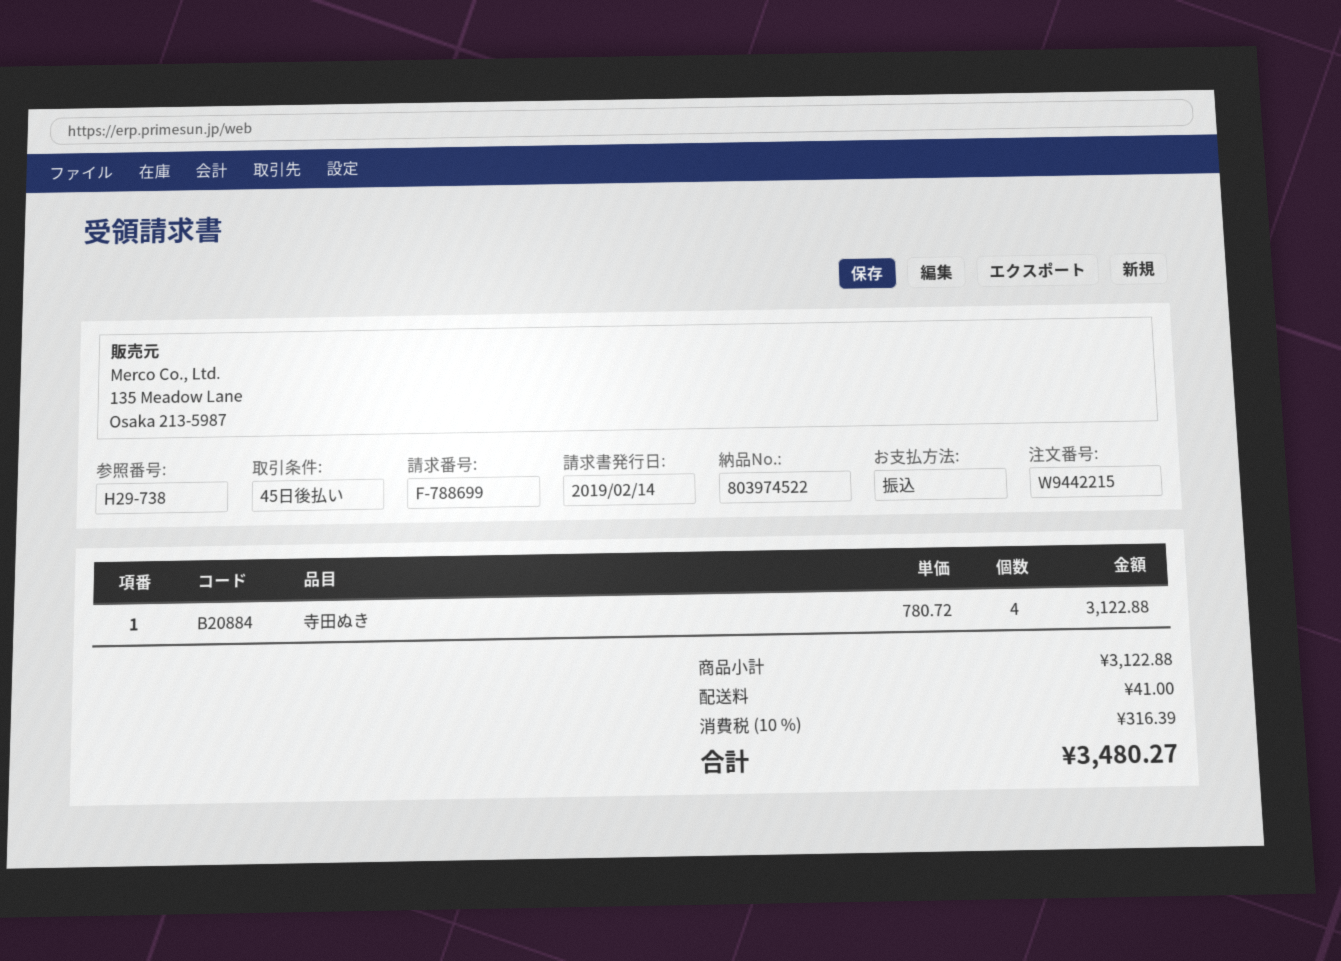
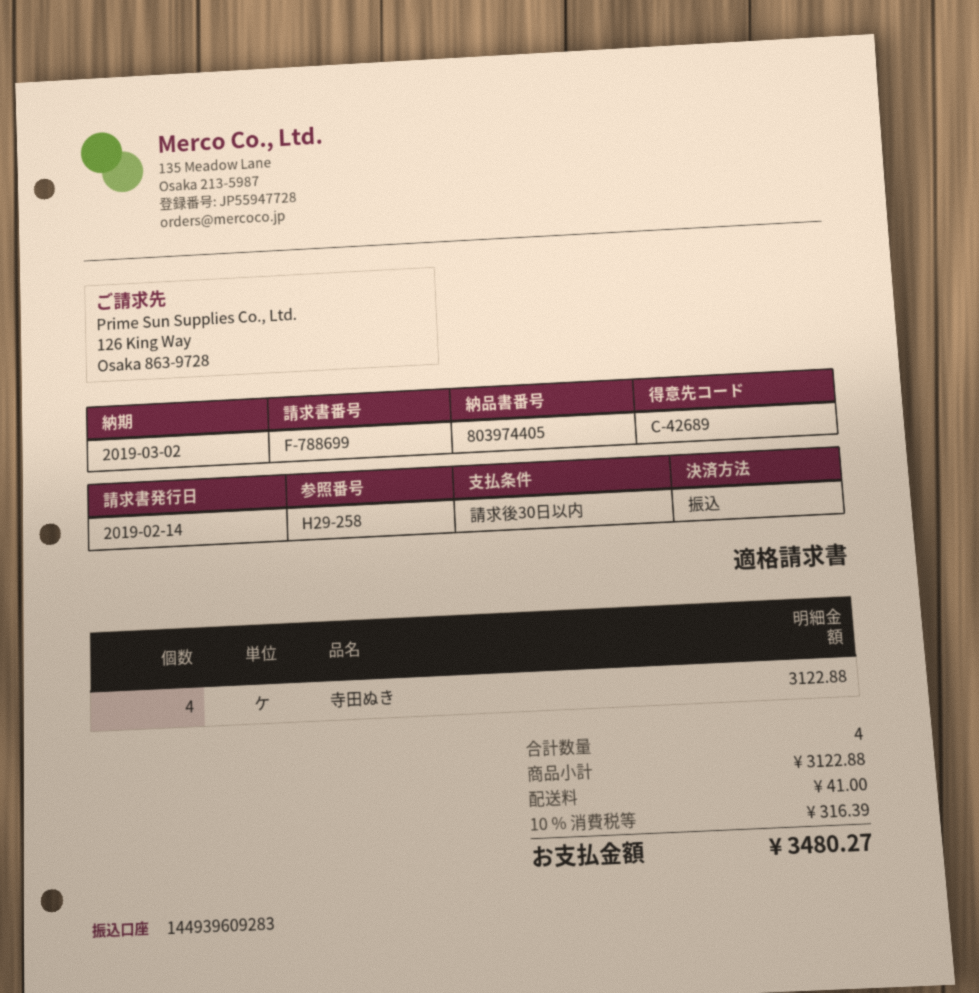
delivery note number: 803974522 -> 803974405
payment terms: 45 days -> 30 days
reference: H29-738 -> H29-258

